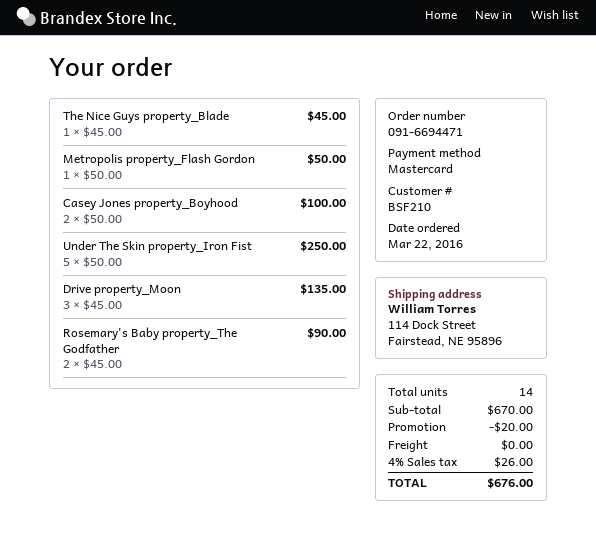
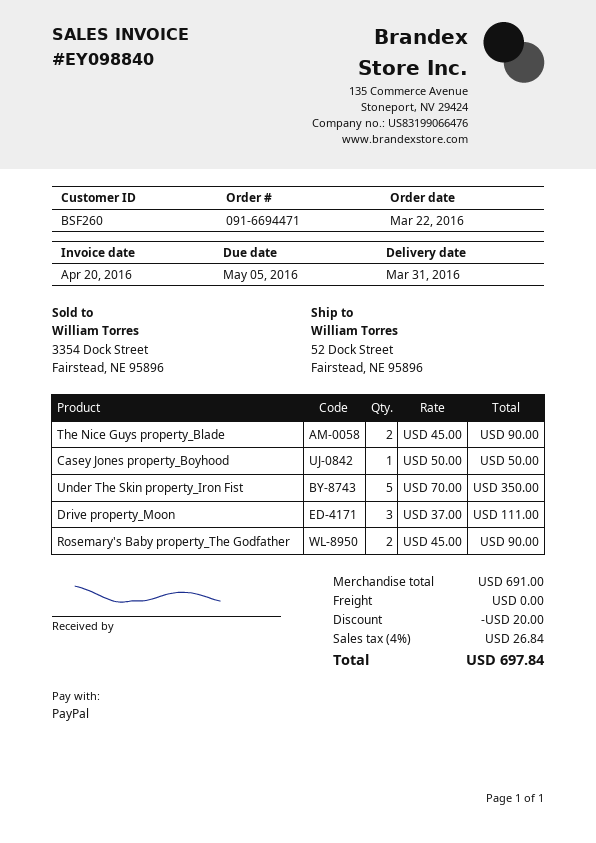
customer number: BSF210 -> BSF260
payment method: Mastercard -> PayPal
ship to: 114 Dock Street, Fairstead, NE 95896 -> 52 Dock Street, Fairstead, NE 95896
The Nice Guys property_Blade: 1 x 45.00 = 45.00 -> 2 x 45.00 = 90.00
Metropolis property_Flash Gordon: 1 x 50.00 = 50.00 -> none
Casey Jones property_Boyhood: 2 x 50.00 = 100.00 -> 1 x 50.00 = 50.00
Under The Skin property_Iron Fist: 5 x 50.00 = 250.00 -> 5 x 70.00 = 350.00
Drive property_Moon: 3 x 45.00 = 135.00 -> 3 x 37.00 = 111.00
subtotal: 670.00 -> 691.00
tax: 4% = 26.00 -> 4% = 26.84
total: 676.00 -> 697.84

